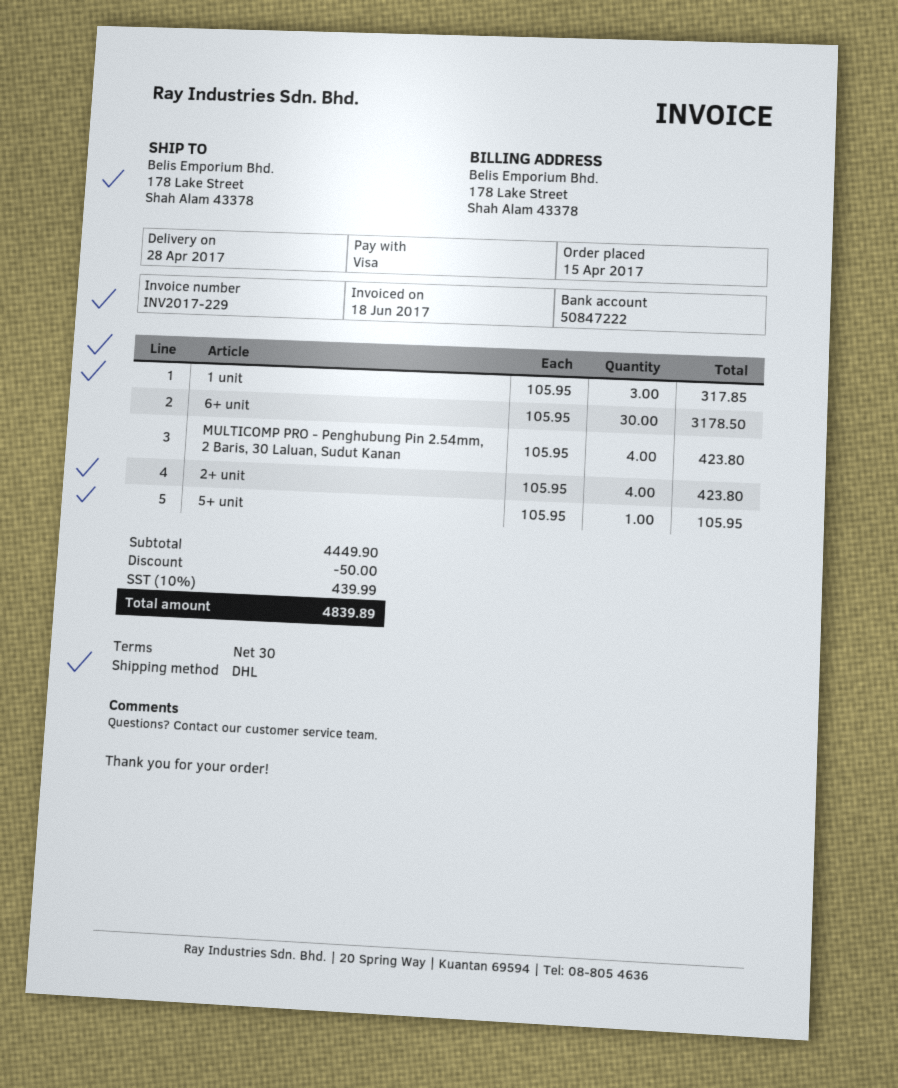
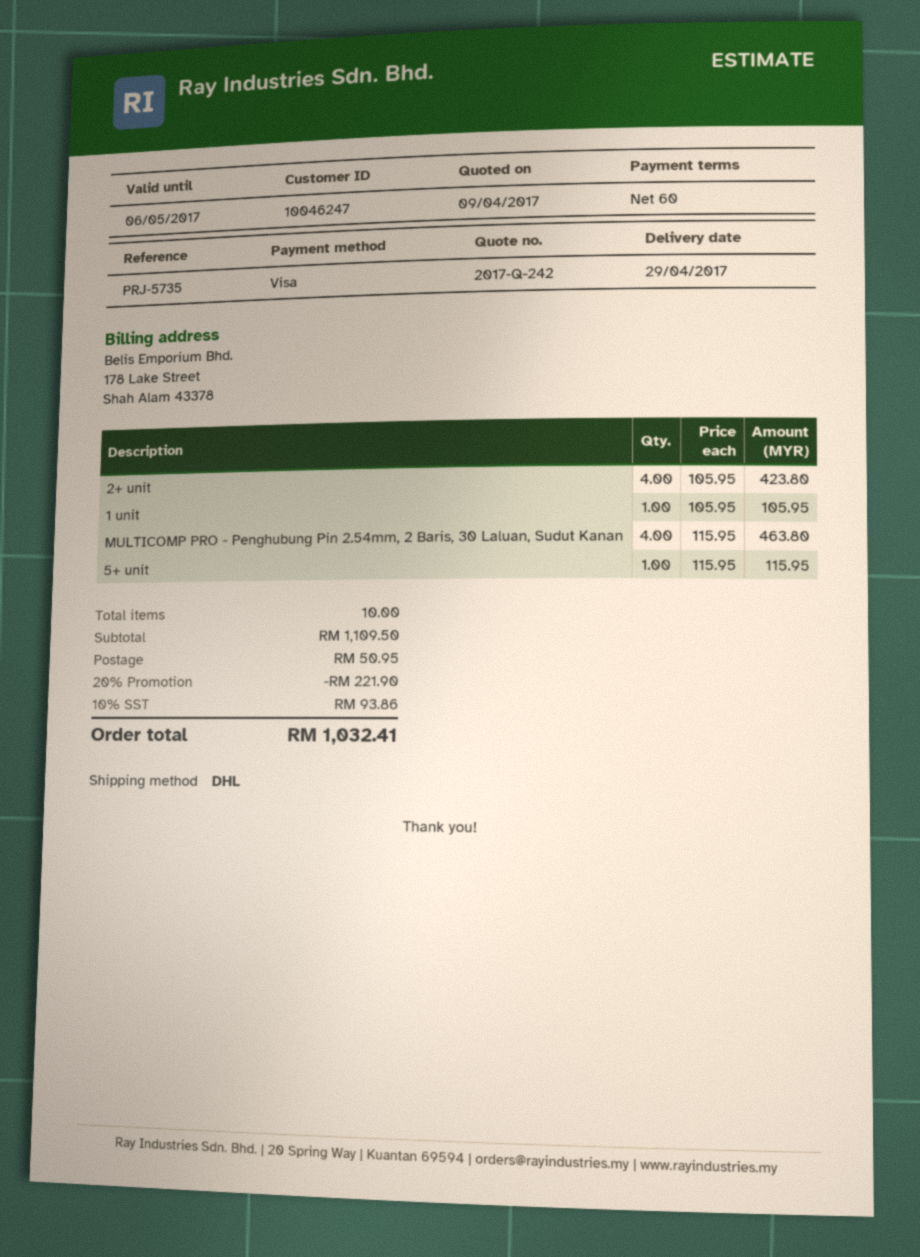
delivery date: 2017-04-28 -> 2017-04-29
payment terms: 30 days -> 60 days
1 unit: 3 x 105.95 = 317.85 -> 1 x 105.95 = 105.95
6+ unit: 30 x 105.95 = 3178.50 -> none
MULTICOMP PRO - Penghubung Pin 2.54mm, 2 Baris, 30 Laluan, Sudut Kanan: 4 x 105.95 = 423.80 -> 4 x 115.95 = 463.80
5+ unit: 1 x 105.95 = 105.95 -> 1 x 115.95 = 115.95
subtotal: 4449.90 -> 1109.50
discount: 50.00 -> 221.90
shipping: none -> 50.95
tax: 10% = 439.99 -> 10% = 93.86
total: 4839.89 -> 1032.41

